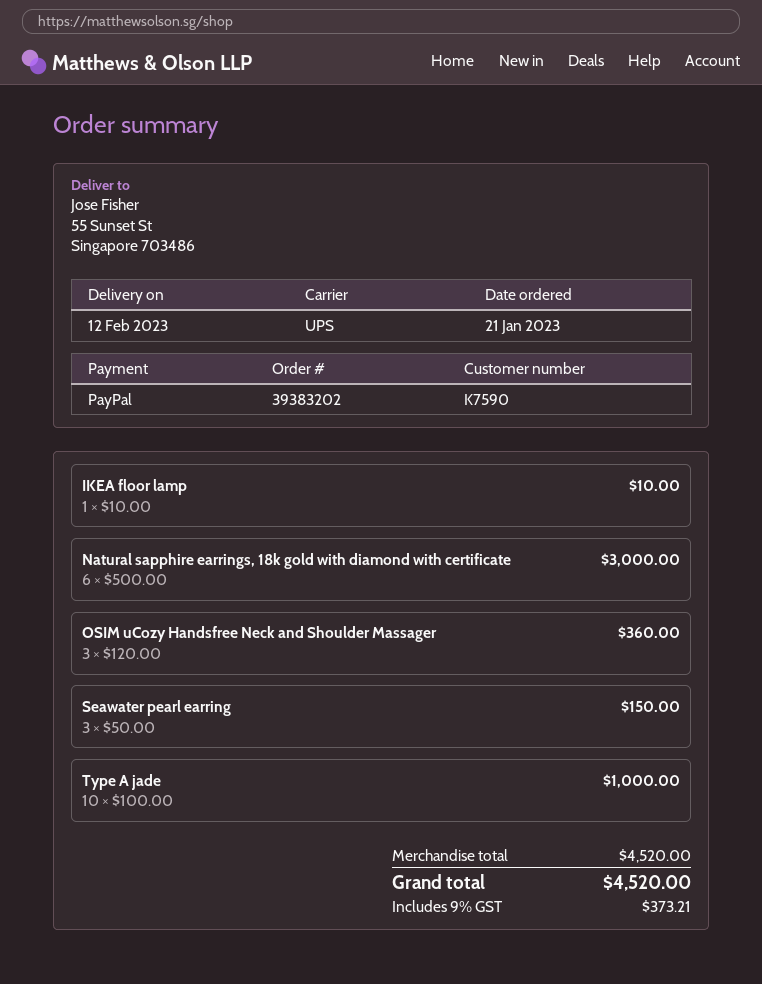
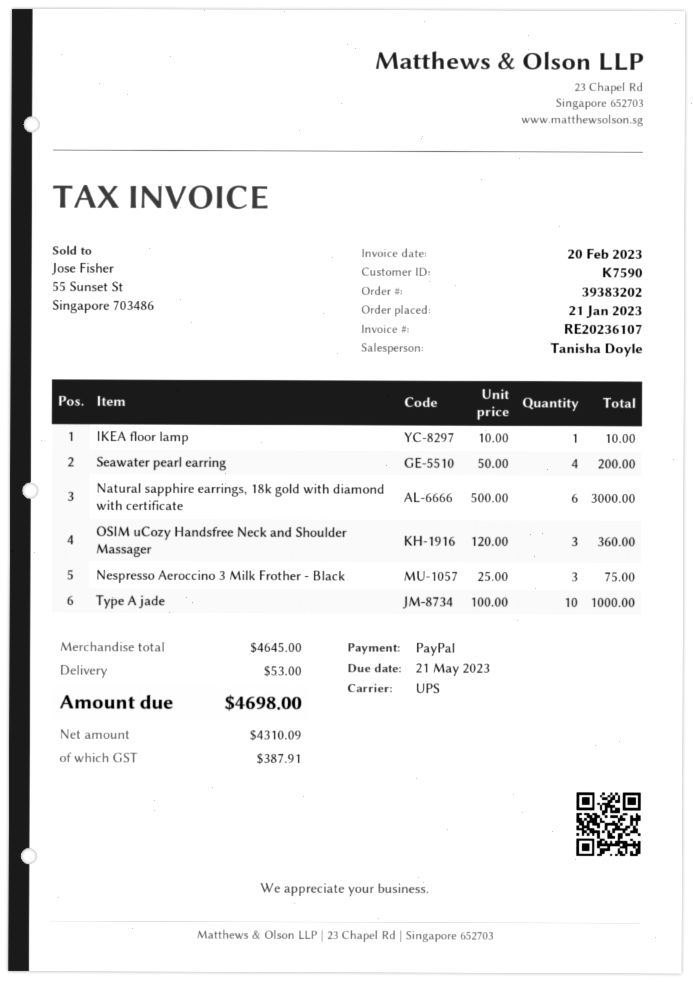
Seawater pearl earring: 3 x 50.00 = 150.00 -> 4 x 50.00 = 200.00
Nespresso Aeroccino 3 Milk Frother - Black: none -> 3 x 25.00 = 75.00
subtotal: 4520.00 -> 4645.00
shipping: none -> 53.00
tax: 373.21 -> 387.91
total: 4520.00 -> 4698.00

